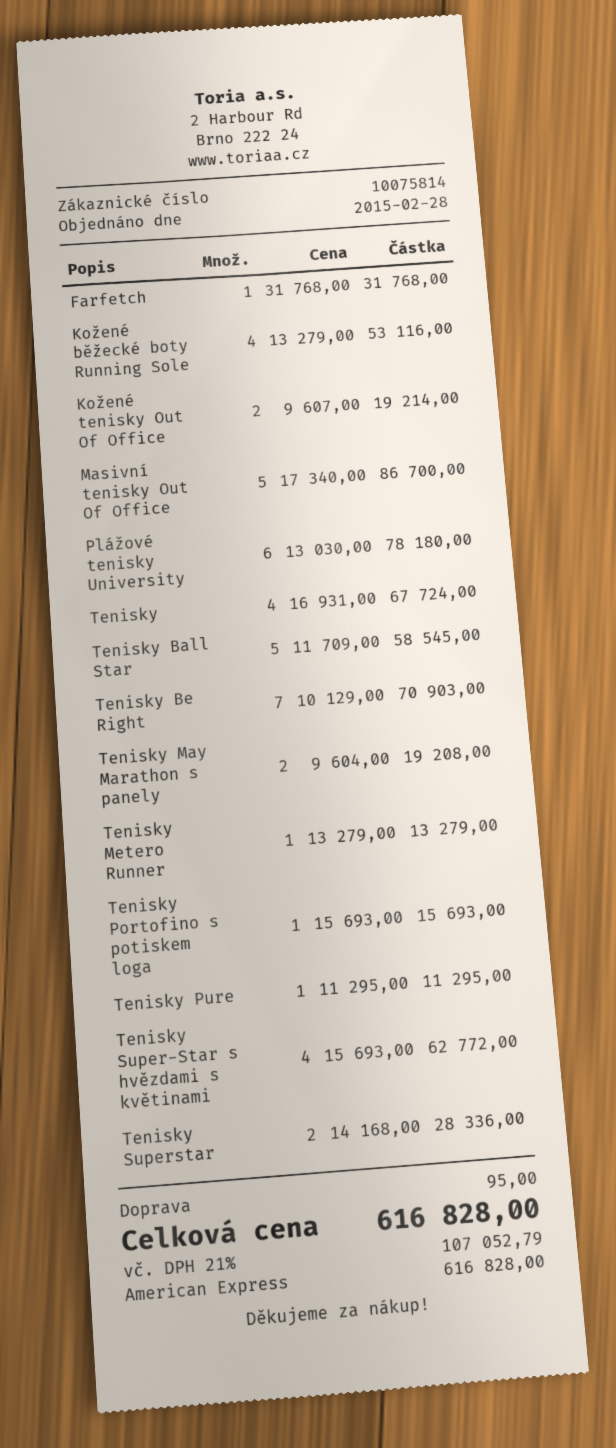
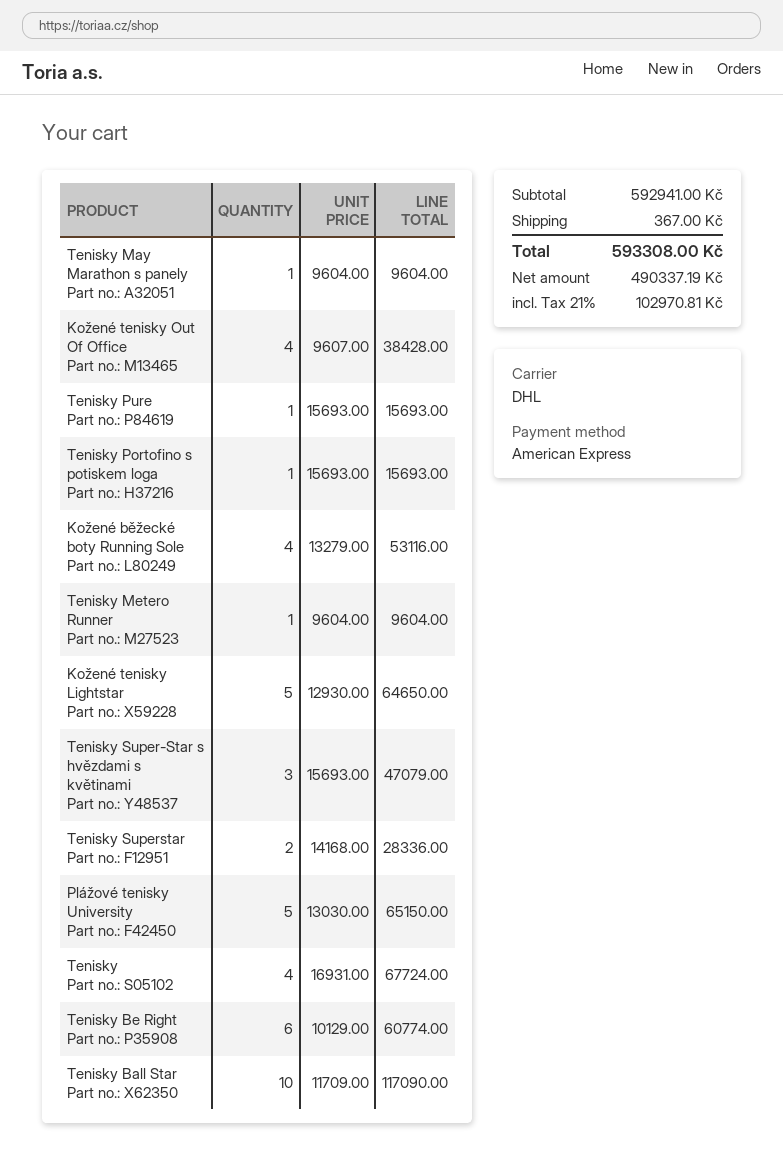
Farfetch: 1 x 31768.00 = 31768.00 -> none
Kožené tenisky Out Of Office: 2 x 9607.00 = 19214.00 -> 4 x 9607.00 = 38428.00
Masivní tenisky Out Of Office: 5 x 17340.00 = 86700.00 -> none
Plážové tenisky University: 6 x 13030.00 = 78180.00 -> 5 x 13030.00 = 65150.00
Tenisky Ball Star: 5 x 11709.00 = 58545.00 -> 10 x 11709.00 = 117090.00
Tenisky Be Right: 7 x 10129.00 = 70903.00 -> 6 x 10129.00 = 60774.00
Tenisky May Marathon s panely: 2 x 9604.00 = 19208.00 -> 1 x 9604.00 = 9604.00
Tenisky Metero Runner: 1 x 13279.00 = 13279.00 -> 1 x 9604.00 = 9604.00
Tenisky Pure: 1 x 11295.00 = 11295.00 -> 1 x 15693.00 = 15693.00
Tenisky Super-Star s hvězdami s květinami: 4 x 15693.00 = 62772.00 -> 3 x 15693.00 = 47079.00
Kožené tenisky Lightstar: none -> 5 x 12930.00 = 64650.00
shipping: 95.00 -> 367.00
tax: 21% = 107052.79 -> 21% = 102970.81
total: 616828.00 -> 593308.00

